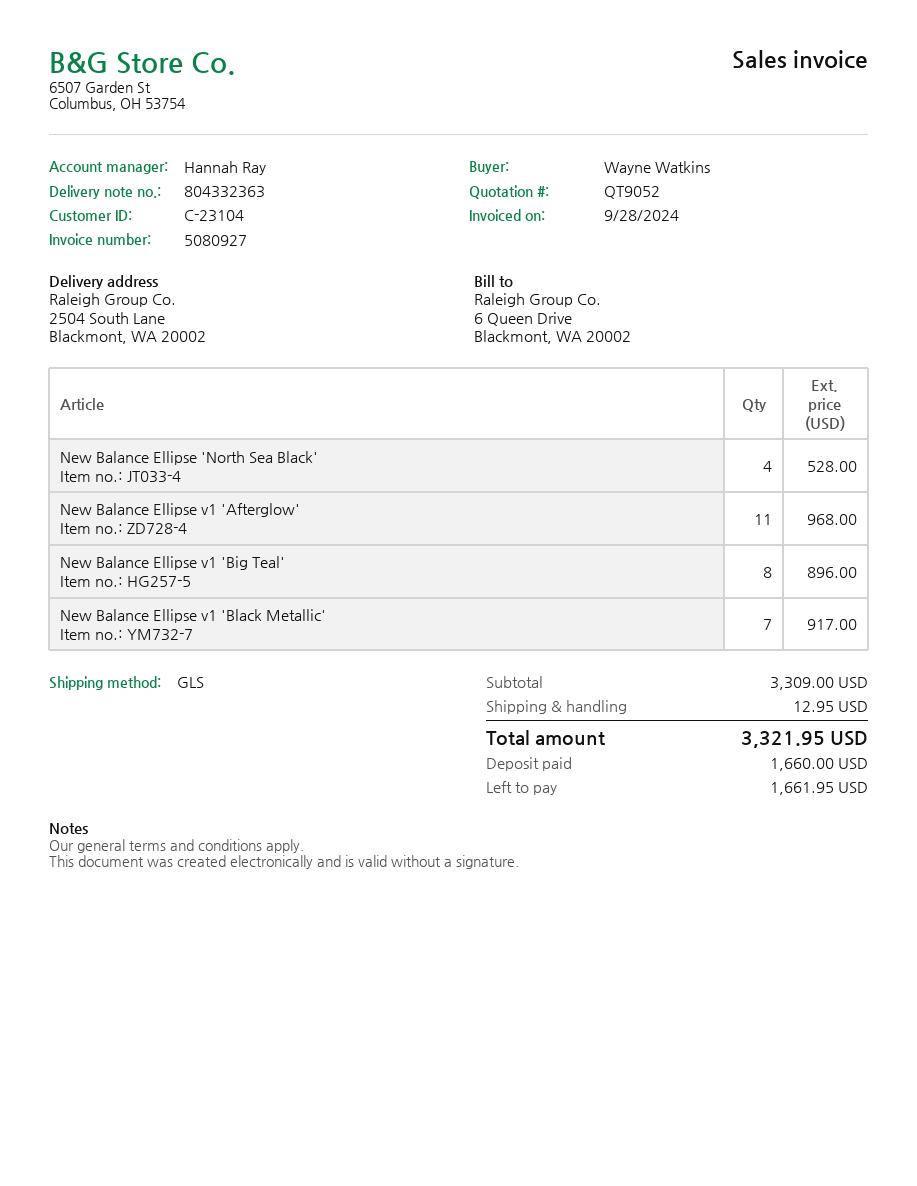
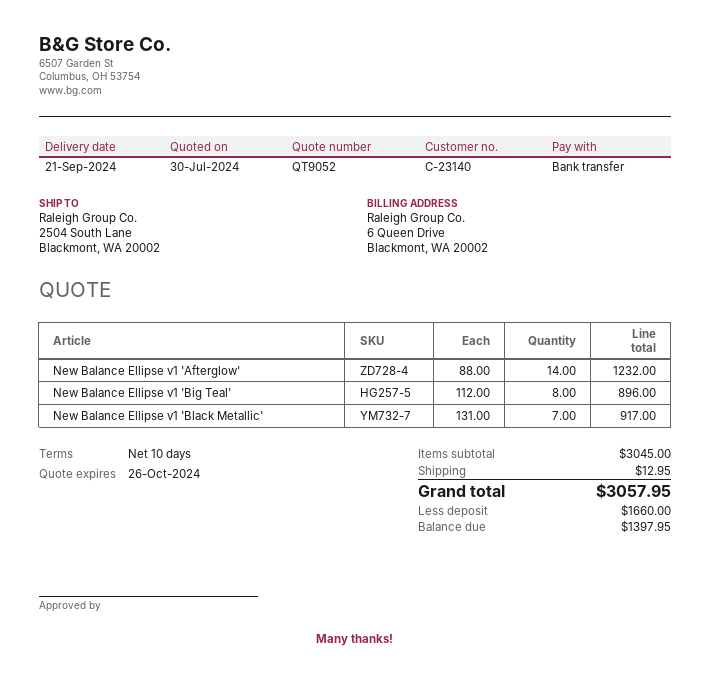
customer number: C-23104 -> C-23140
New Balance Ellipse 'North Sea Black': 4 for 528.00 -> none
New Balance Ellipse v1 'Afterglow': 11 for 968.00 -> 14 for 1232.00
subtotal: 3309.00 -> 3045.00
total: 3321.95 -> 3057.95
balance: 1661.95 -> 1397.95

